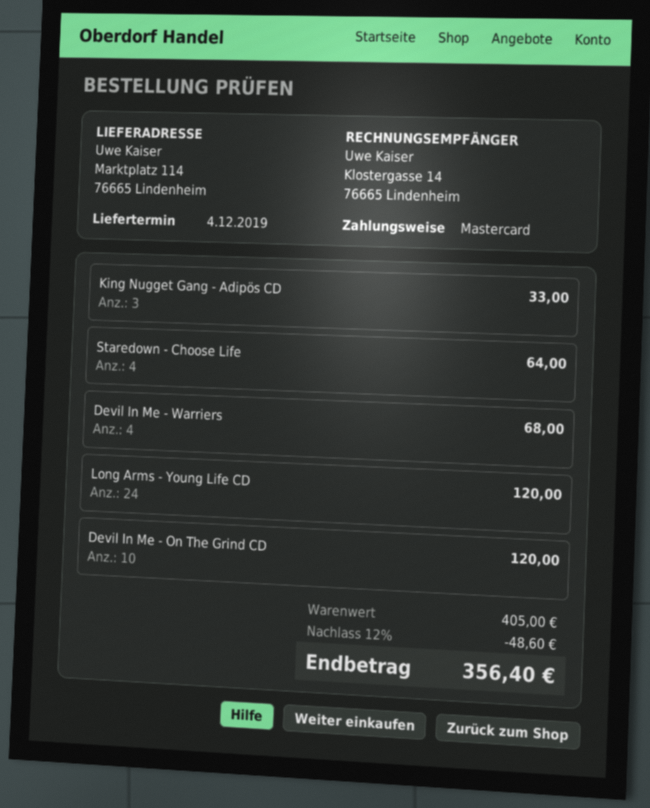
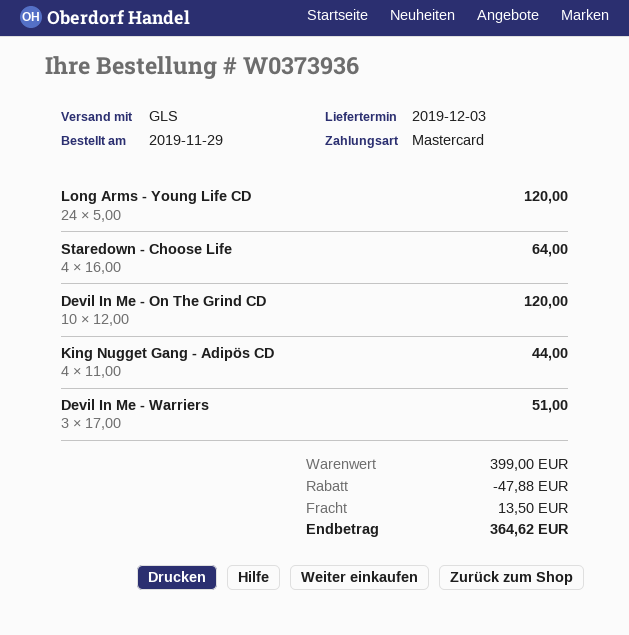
delivery date: 2019-12-04 -> 2019-12-03
King Nugget Gang - Adipös CD: 3 for 33.00 -> 4 for 44.00
Devil In Me - Warriers: 4 for 68.00 -> 3 for 51.00
subtotal: 405.00 -> 399.00
discount: 48.60 -> 47.88
shipping: none -> 13.50
total: 356.40 -> 364.62

